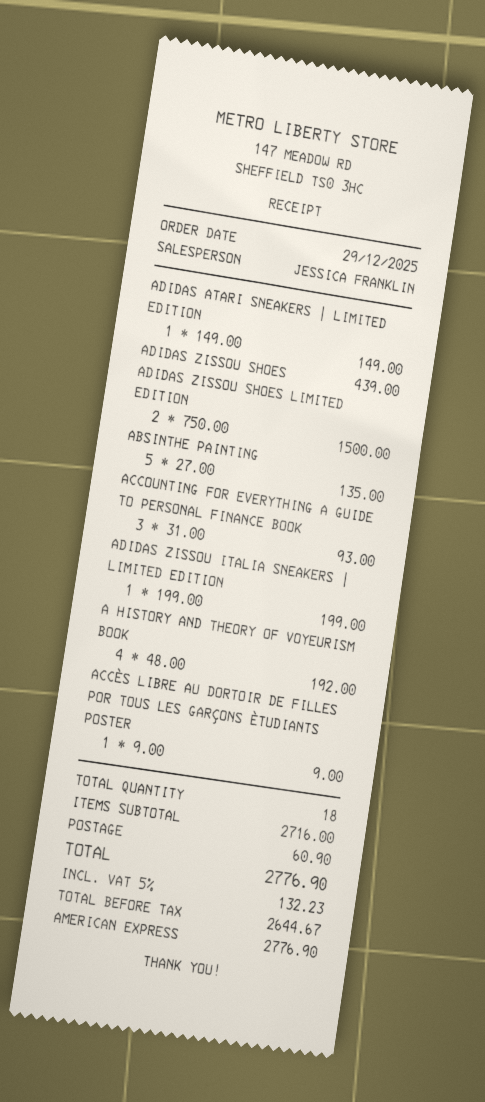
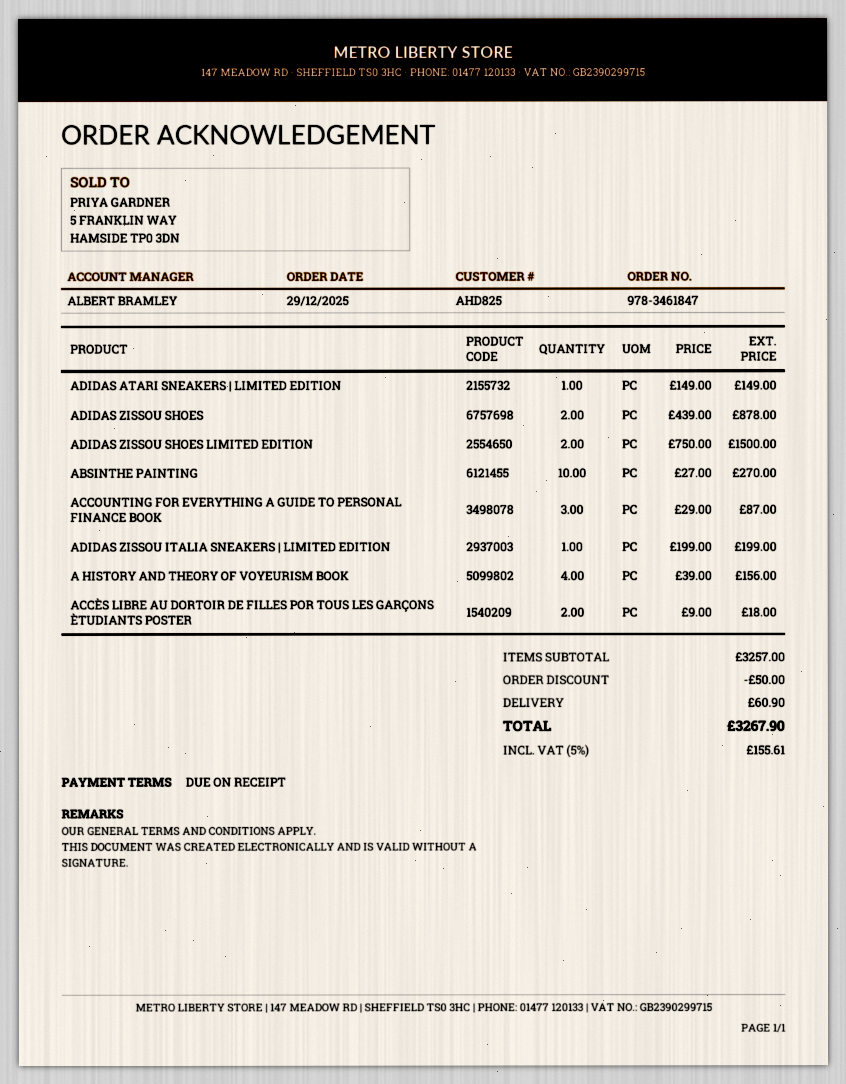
sales rep: JESSICA FRANKLIN -> ALBERT BRAMLEY
ADIDAS ZISSOU SHOES: 1 x 439.00 = 439.00 -> 2 x 439.00 = 878.00
ABSINTHE PAINTING: 5 x 27.00 = 135.00 -> 10 x 27.00 = 270.00
ACCOUNTING FOR EVERYTHING A GUIDE TO PERSONAL FINANCE BOOK: 3 x 31.00 = 93.00 -> 3 x 29.00 = 87.00
A HISTORY AND THEORY OF VOYEURISM BOOK: 4 x 48.00 = 192.00 -> 4 x 39.00 = 156.00
ACCÈS LIBRE AU DORTOIR DE FILLES POR TOUS LES GARÇONS ÈTUDIANTS POSTER: 1 x 9.00 = 9.00 -> 2 x 9.00 = 18.00
subtotal: 2716.00 -> 3257.00
discount: none -> 50.00
tax: 5% = 132.23 -> 5% = 155.61
total: 2776.90 -> 3267.90

